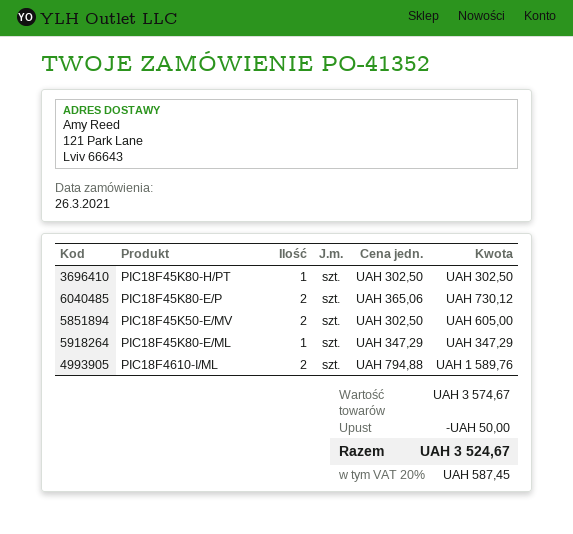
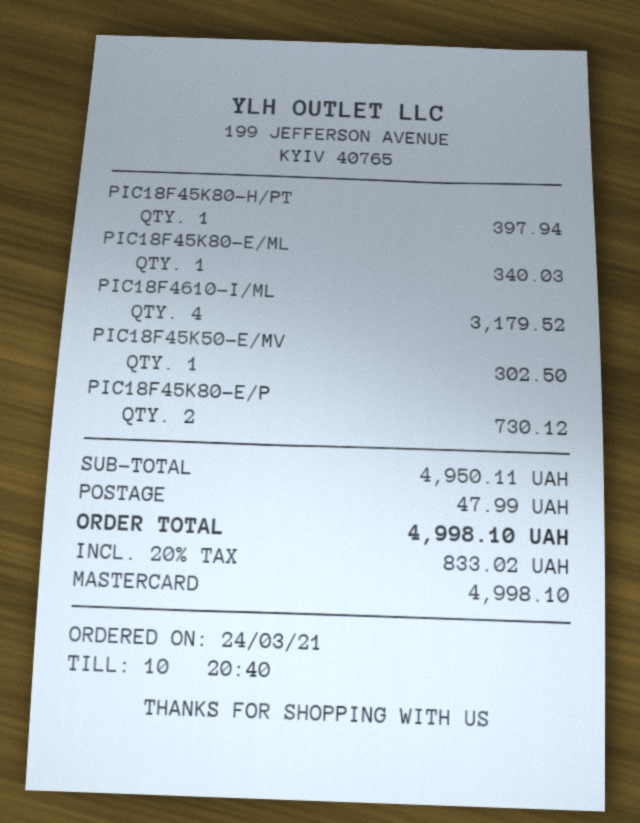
order date: 2021-03-26 -> 2021-03-24
PIC18F45K80-H/PT: 1 for 302.50 -> 1 for 397.94
PIC18F45K50-E/MV: 2 for 605.00 -> 1 for 302.50
PIC18F45K80-E/ML: 1 for 347.29 -> 1 for 340.03
PIC18F4610-I/ML: 2 for 1589.76 -> 4 for 3179.52
subtotal: 3574.67 -> 4950.11
discount: 50.00 -> none
shipping: none -> 47.99
tax: 20% = 587.45 -> 20% = 833.02
total: 3524.67 -> 4998.10

